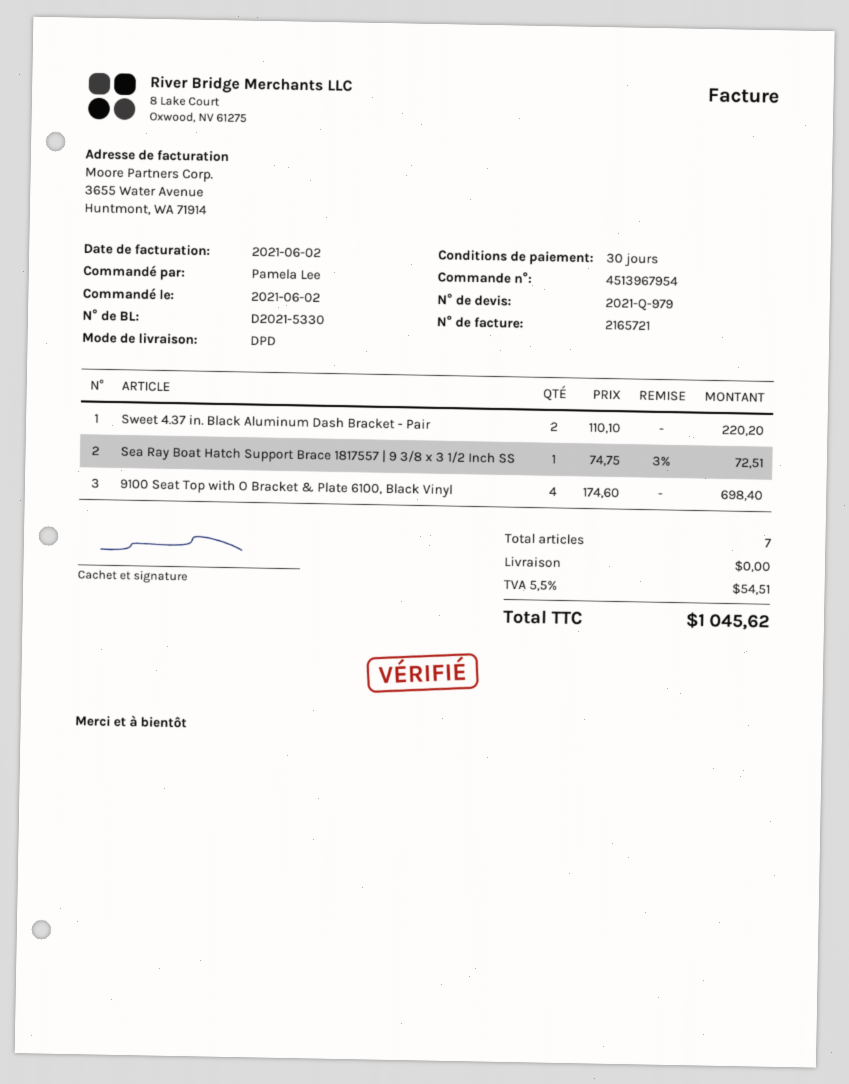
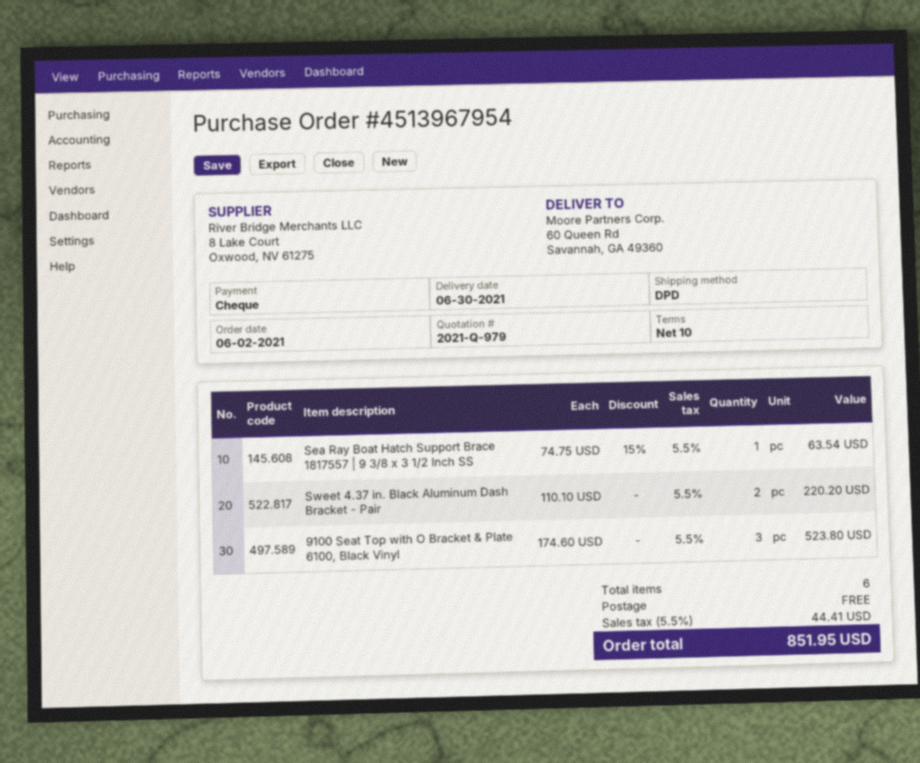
payment terms: 30 days -> 10 days
Sea Ray Boat Hatch Support Brace 1817557 | 9 3/8 x 3 1/2 Inch SS: 1 x 74.75 - 3% = 72.51 -> 1 x 74.75 - 15% = 63.54
9100 Seat Top with O Bracket & Plate 6100, Black Vinyl: 4 x 174.60 = 698.40 -> 3 x 174.60 = 523.80
total quantity: 7 -> 6
tax: 5.5% = 54.51 -> 5.5% = 44.41
total: 1045.62 -> 851.95

